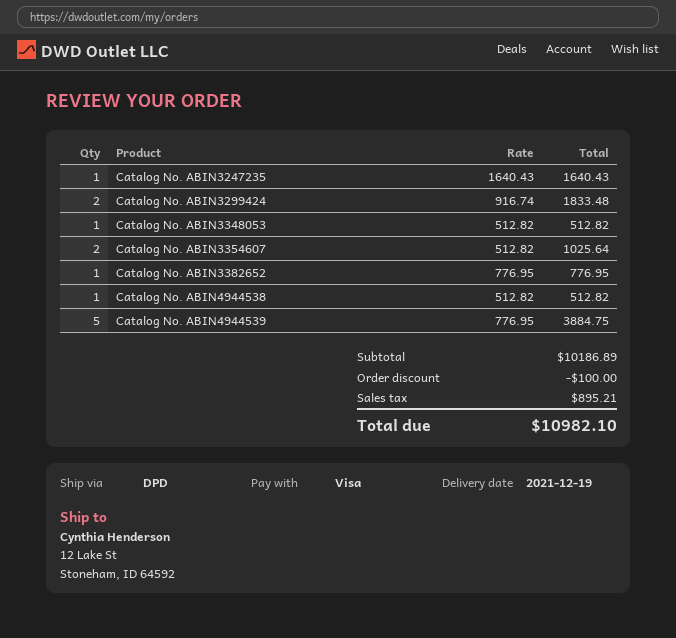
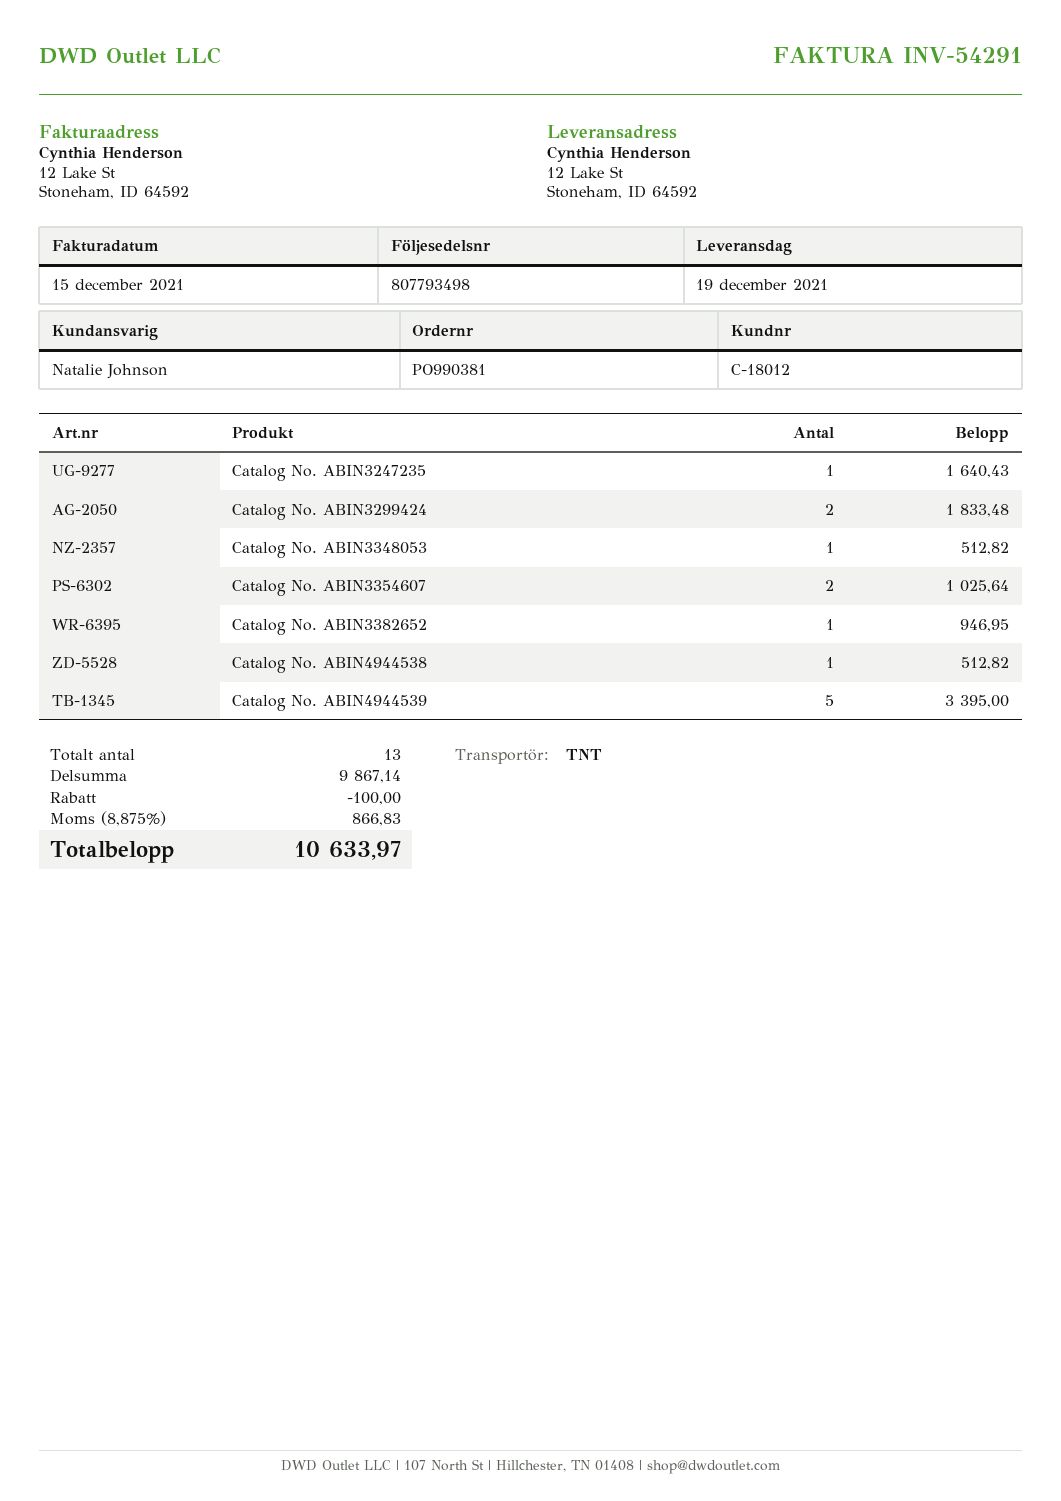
shipping method: DPD -> TNT
Catalog No. ABIN3382652: 1 for 776.95 -> 1 for 946.95
Catalog No. ABIN4944539: 5 for 3884.75 -> 5 for 3395.00
subtotal: 10186.89 -> 9867.14
tax: 895.21 -> 866.83
total: 10982.10 -> 10633.97

